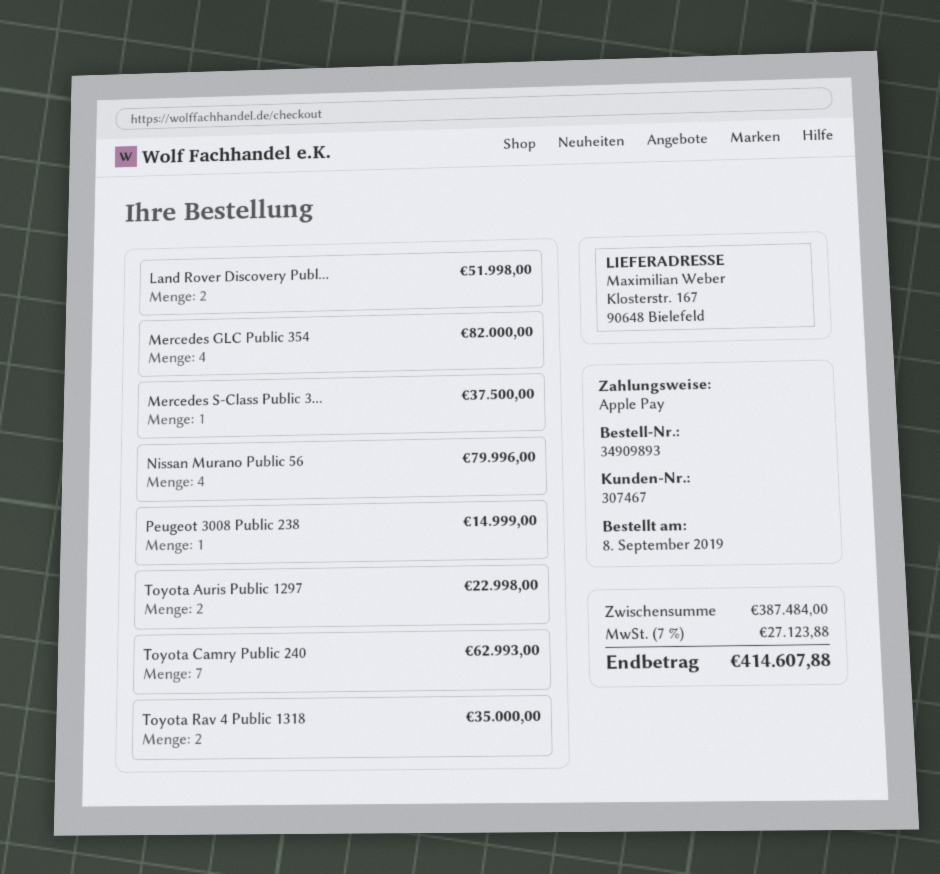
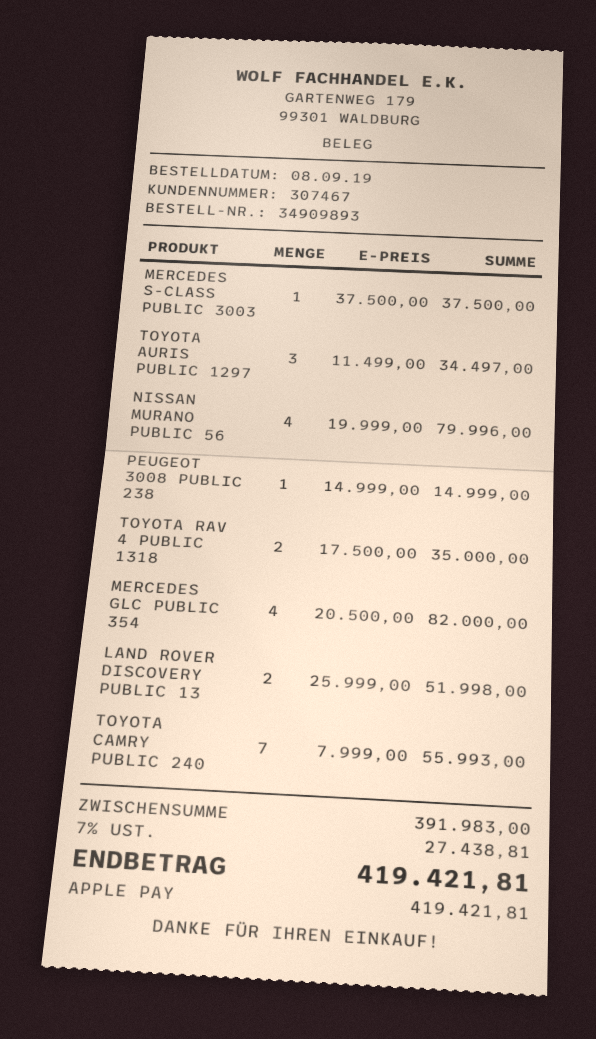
Toyota Auris Public 1297: 2 for 22998.00 -> 3 for 34497.00
Toyota Camry Public 240: 7 for 62993.00 -> 7 for 55993.00
subtotal: 387484.00 -> 391983.00
tax: 7% = 27123.88 -> 7% = 27438.81
total: 414607.88 -> 419421.81

